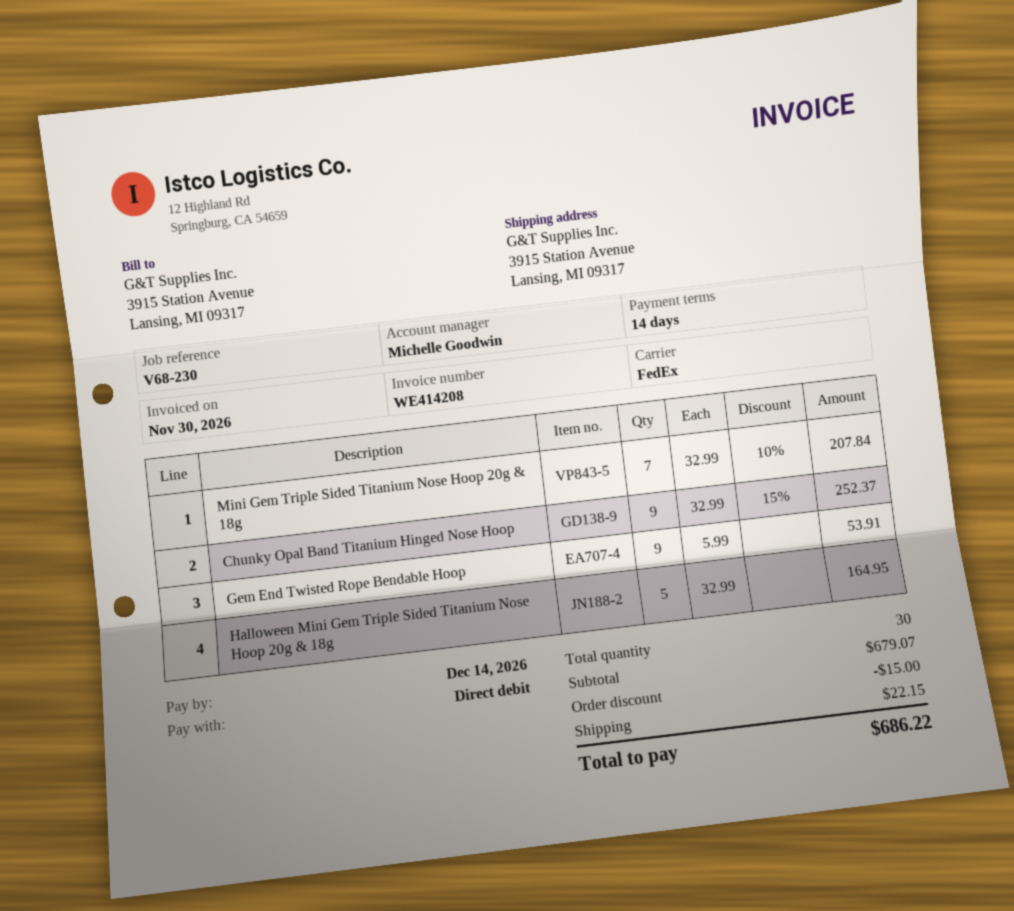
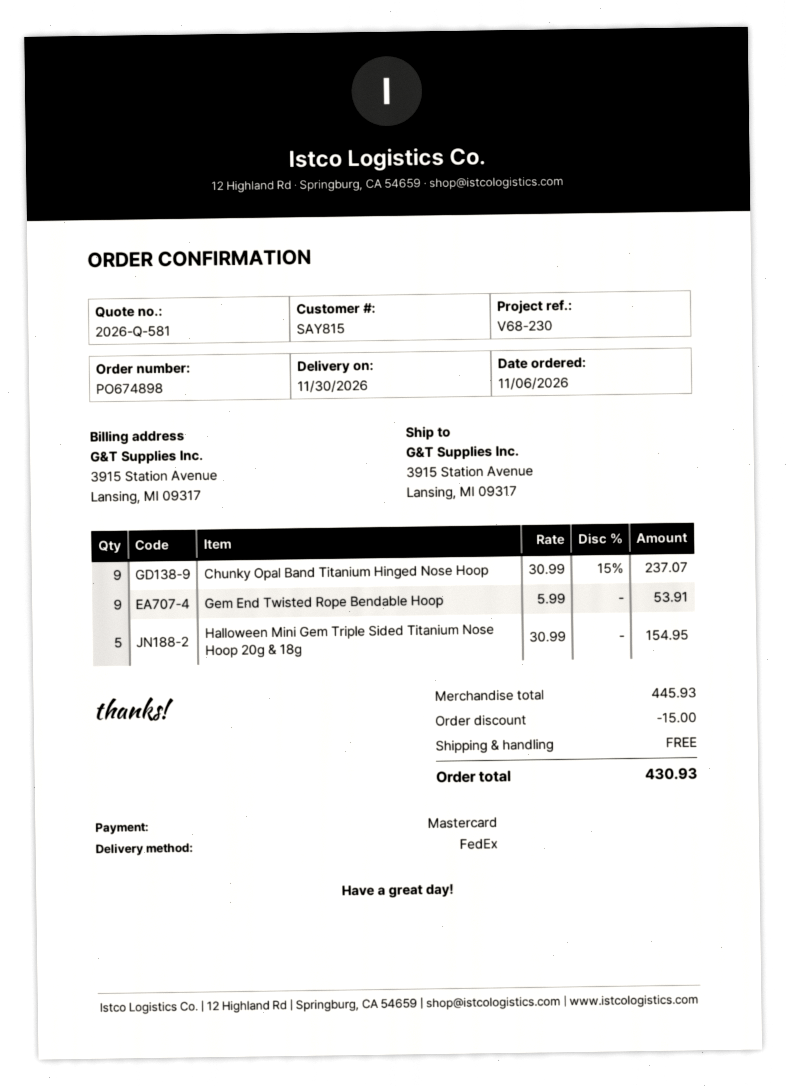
payment method: direct debit -> Mastercard
Mini Gem Triple Sided Titanium Nose Hoop 20g & 18g: 7 x 32.99 - 10% = 207.84 -> none
Chunky Opal Band Titanium Hinged Nose Hoop: 9 x 32.99 - 15% = 252.37 -> 9 x 30.99 - 15% = 237.07
Halloween Mini Gem Triple Sided Titanium Nose Hoop 20g & 18g: 5 x 32.99 = 164.95 -> 5 x 30.99 = 154.95
subtotal: 679.07 -> 445.93
shipping: 22.15 -> 0.00
total: 686.22 -> 430.93

